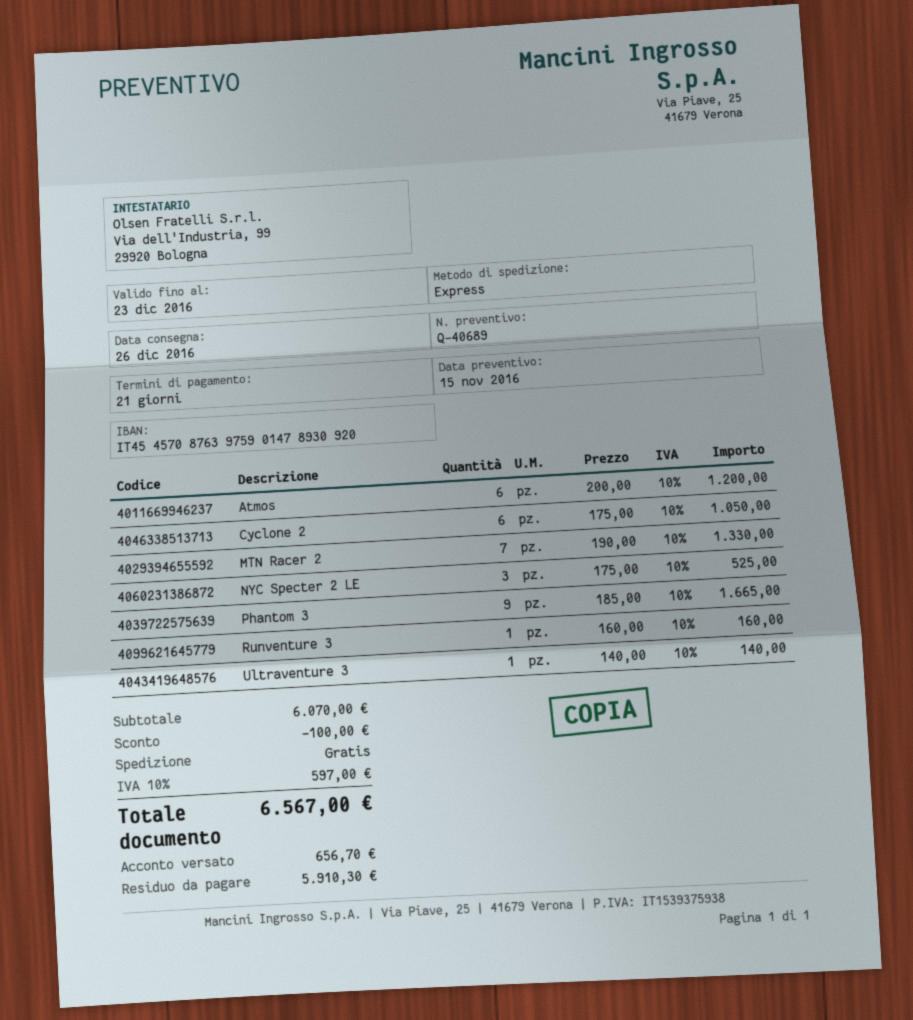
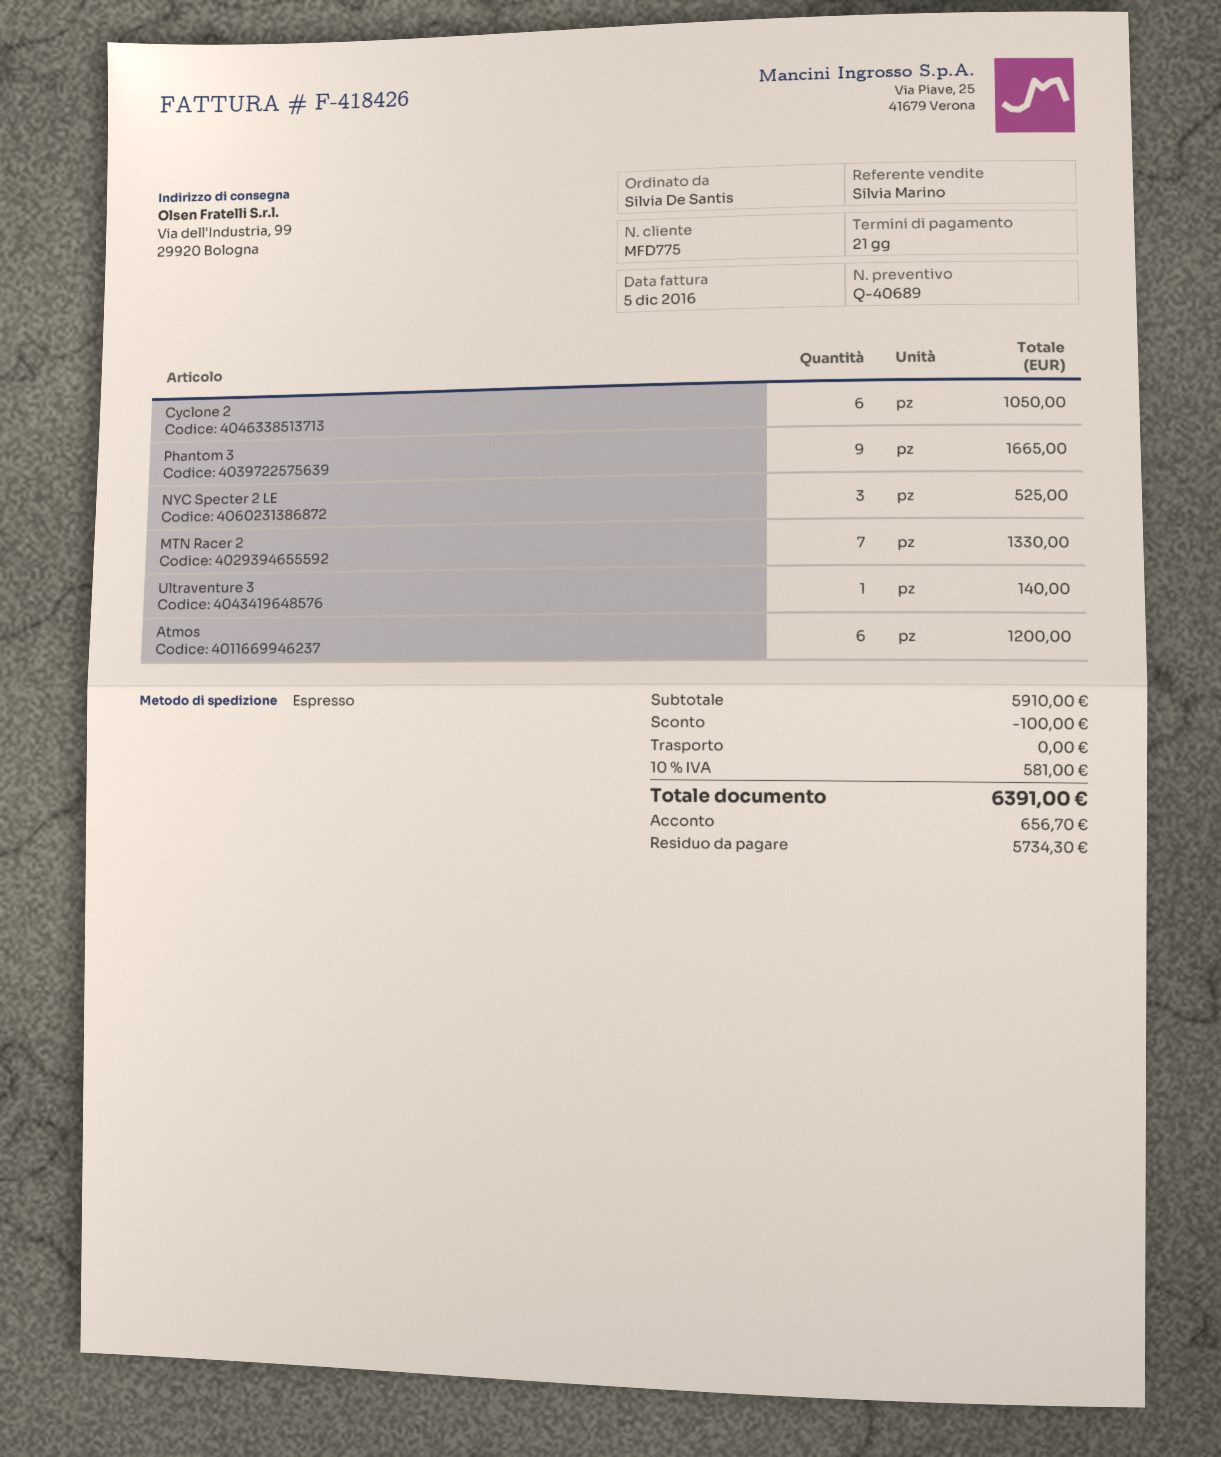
Runventure 3: 1 for 160.00 -> none
subtotal: 6070.00 -> 5910.00
tax: 10% = 597.00 -> 10% = 581.00
total: 6567.00 -> 6391.00
balance: 5910.30 -> 5734.30

